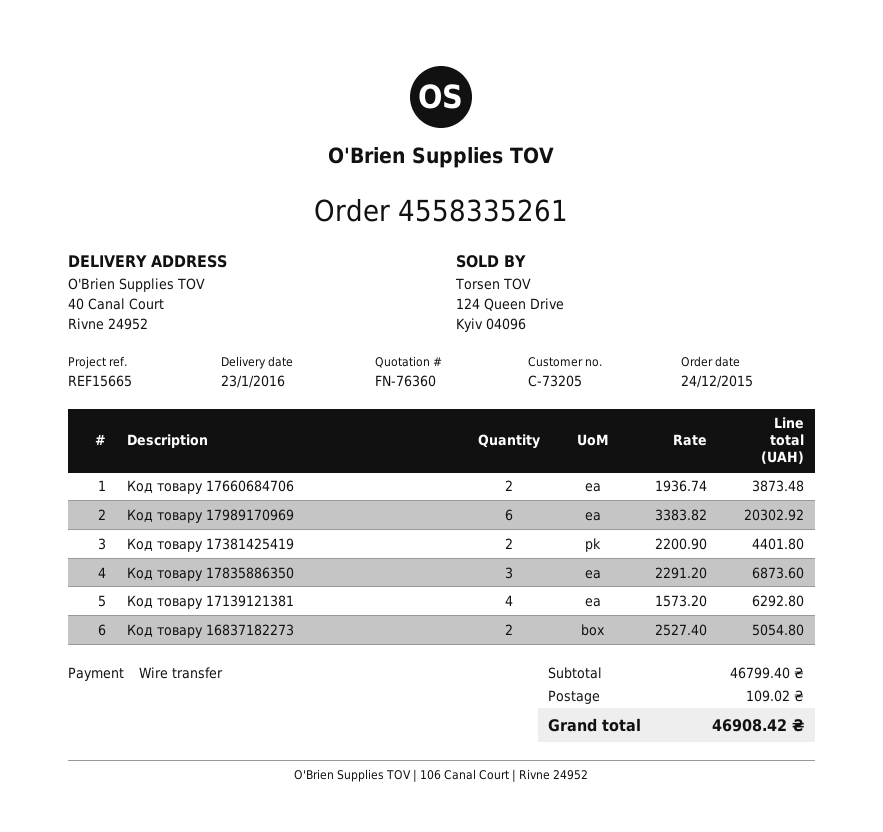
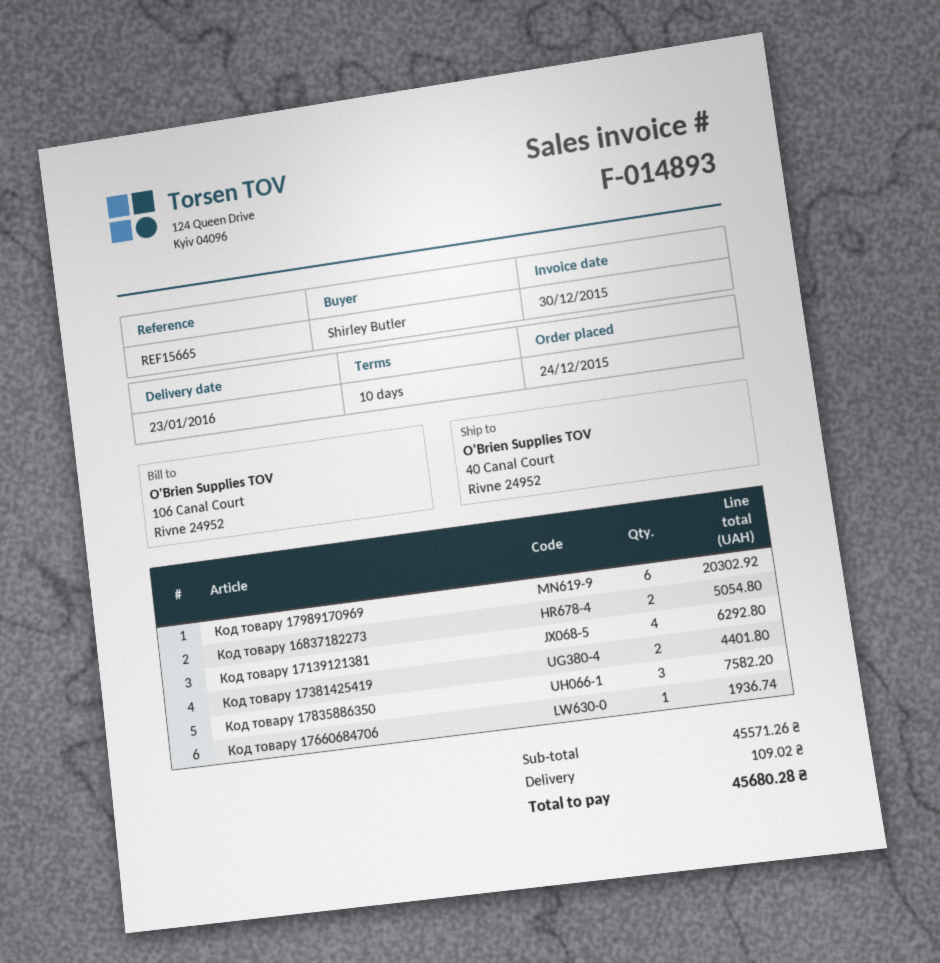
Код товару 17660684706: 2 for 3873.48 -> 1 for 1936.74
Код товару 17835886350: 3 for 6873.60 -> 3 for 7582.20
subtotal: 46799.40 -> 45571.26
total: 46908.42 -> 45680.28

